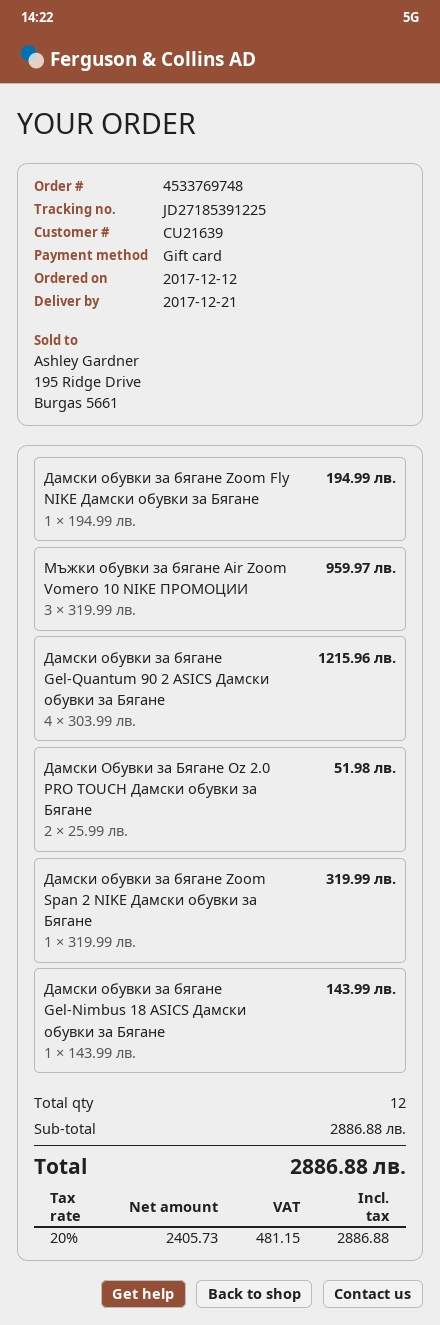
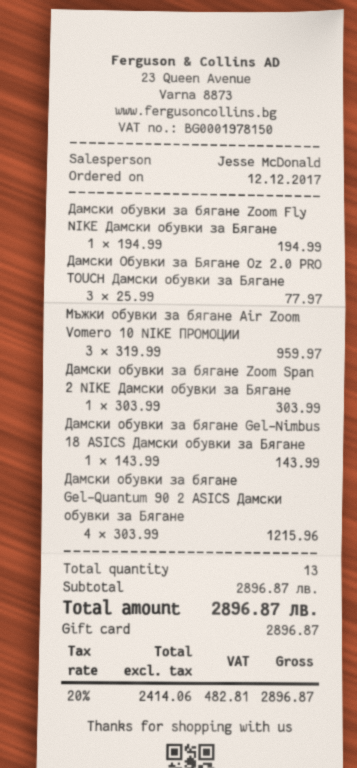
Дамски Обувки за Бягане Oz 2.0 PRO TOUCH Дамски обувки за Бягане: 2 x 25.99 = 51.98 -> 3 x 25.99 = 77.97
Дамски обувки за бягане Zoom Span 2 NIKE Дамски обувки за Бягане: 1 x 319.99 = 319.99 -> 1 x 303.99 = 303.99
total quantity: 12 -> 13
subtotal: 2886.88 -> 2896.87
net: 2405.73 -> 2414.06
tax: 20% = 481.15 -> 20% = 482.81
total: 2886.88 -> 2896.87

